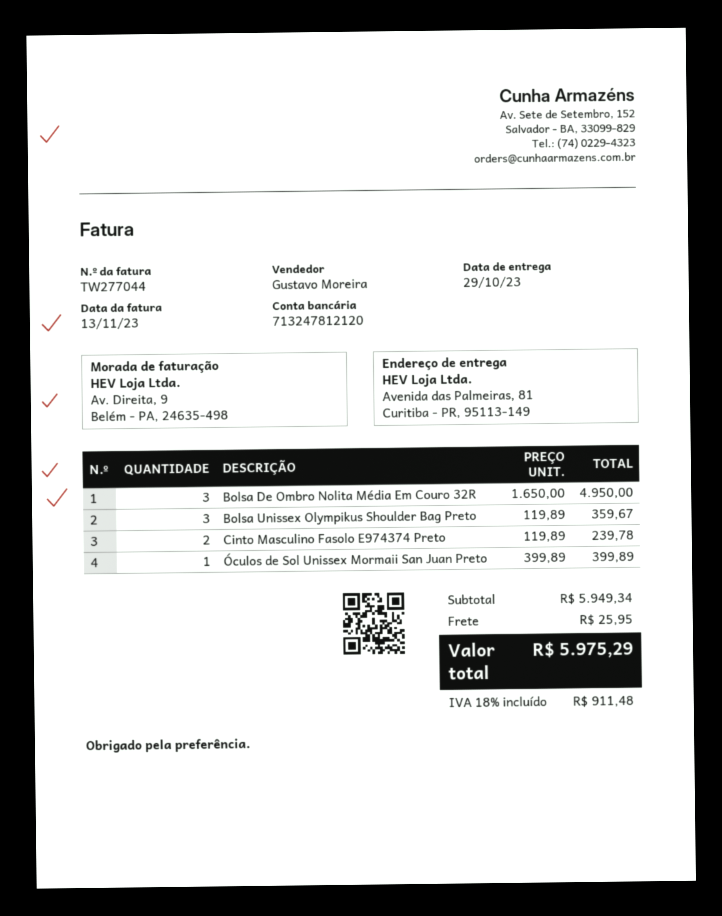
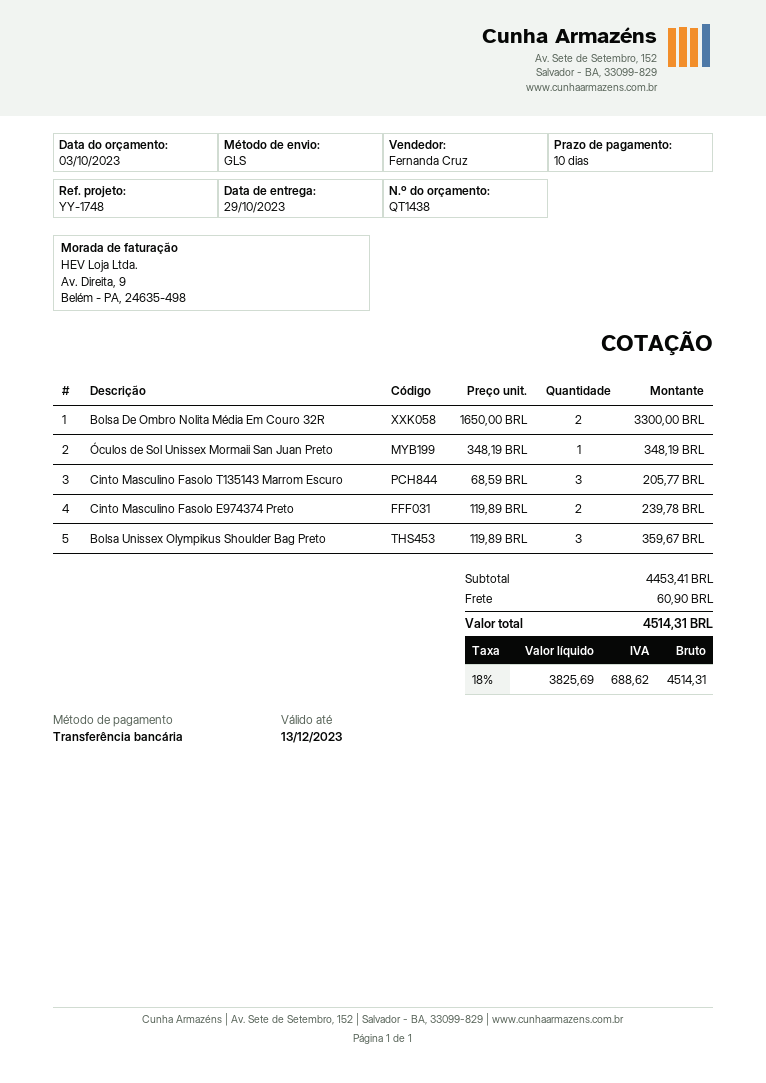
sales rep: Gustavo Moreira -> Fernanda Cruz
Bolsa De Ombro Nolita Média Em Couro 32R: 3 x 1650.00 = 4950.00 -> 2 x 1650.00 = 3300.00
Óculos de Sol Unissex Mormaii San Juan Preto: 1 x 399.89 = 399.89 -> 1 x 348.19 = 348.19
Cinto Masculino Fasolo T135143 Marrom Escuro: none -> 3 x 68.59 = 205.77
subtotal: 5949.34 -> 4453.41
shipping: 25.95 -> 60.90
tax: 18% = 911.48 -> 18% = 688.62
total: 5975.29 -> 4514.31

